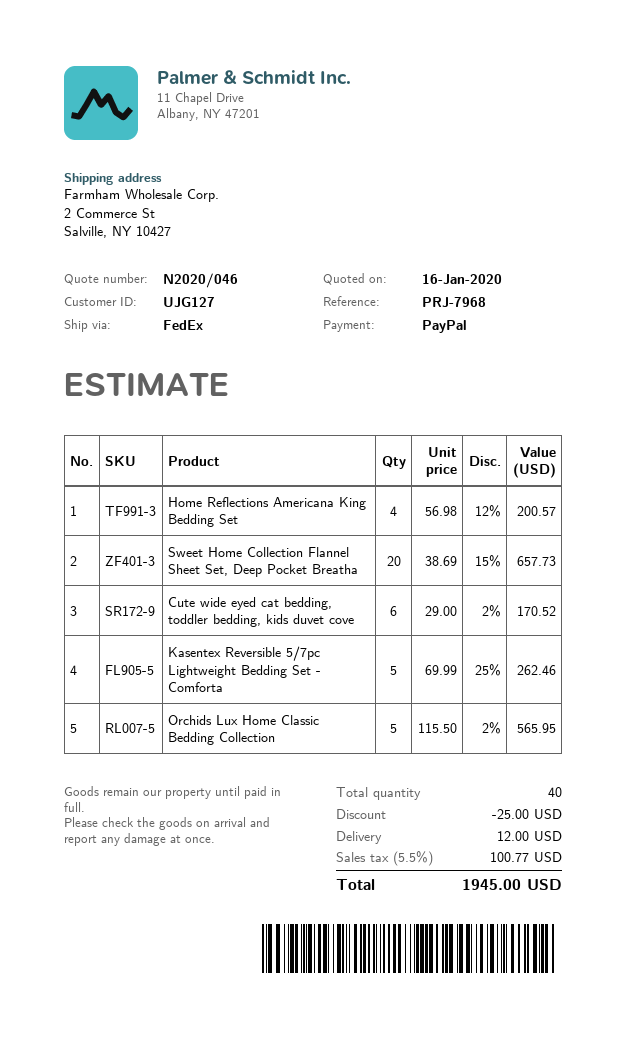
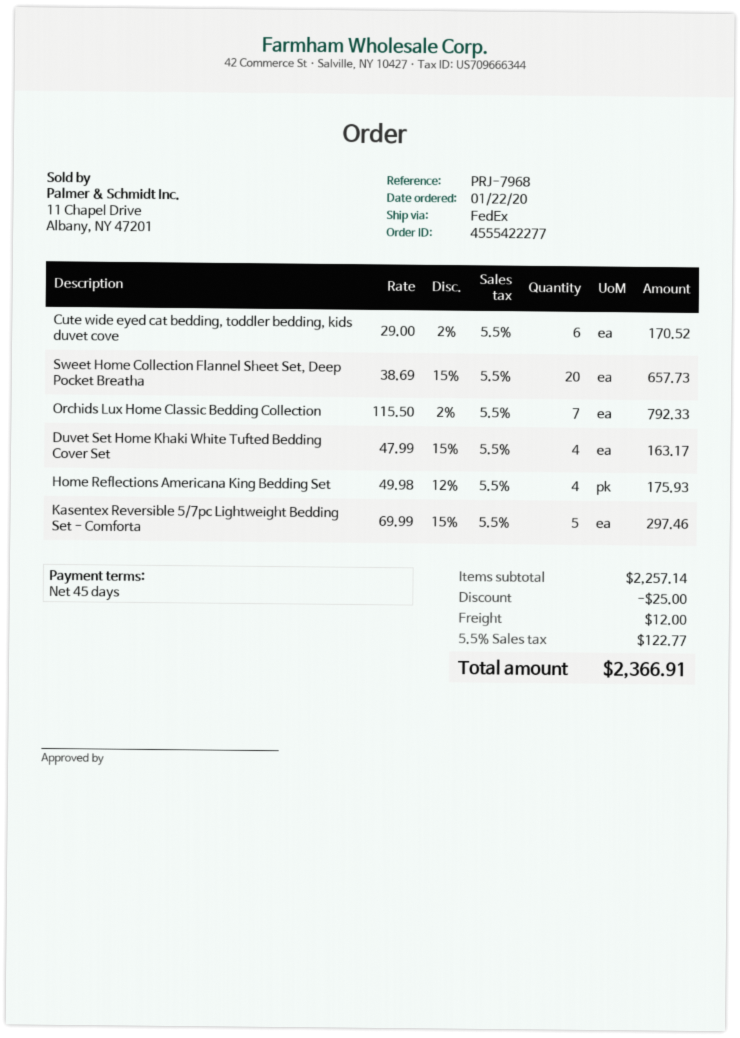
Home Reflections Americana King Bedding Set: 4 x 56.98 - 12% = 200.57 -> 4 x 49.98 - 12% = 175.93
Kasentex Reversible 5/7pc Lightweight Bedding Set - Comforta: 5 x 69.99 - 25% = 262.46 -> 5 x 69.99 - 15% = 297.46
Orchids Lux Home Classic Bedding Collection: 5 x 115.50 - 2% = 565.95 -> 7 x 115.50 - 2% = 792.33
Duvet Set Home Khaki White Tufted Bedding Cover Set: none -> 4 x 47.99 - 15% = 163.17
tax: 5.5% = 100.77 -> 5.5% = 122.77
total: 1945.00 -> 2366.91

